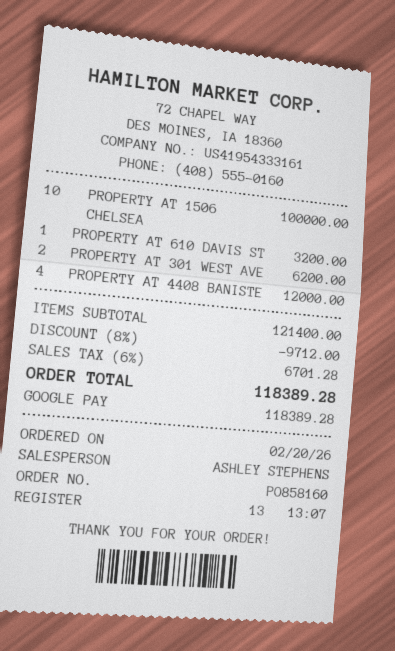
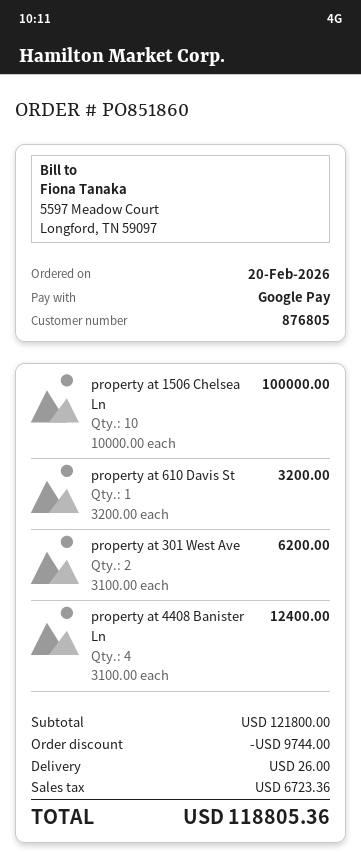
order number: PO858160 -> PO851860
PROPERTY AT 4408 BANISTE: 4 for 12000.00 -> 4 for 12400.00
subtotal: 121400.00 -> 121800.00
discount: 9712.00 -> 9744.00
shipping: none -> 26.00
tax: 6701.28 -> 6723.36
total: 118389.28 -> 118805.36

